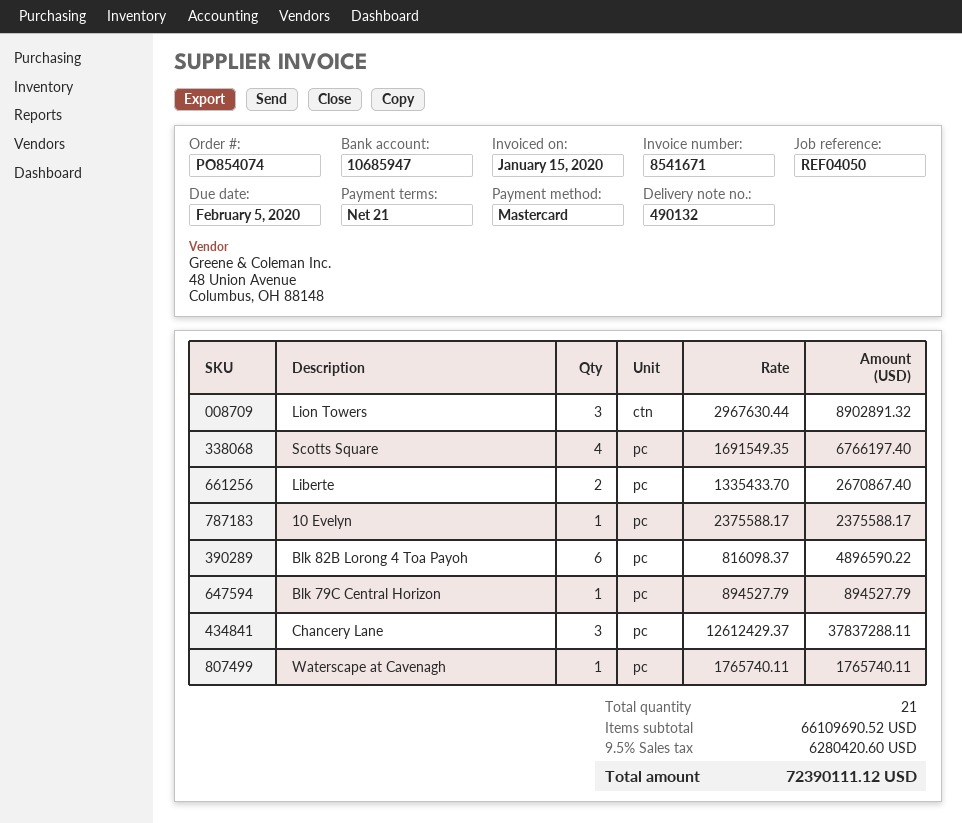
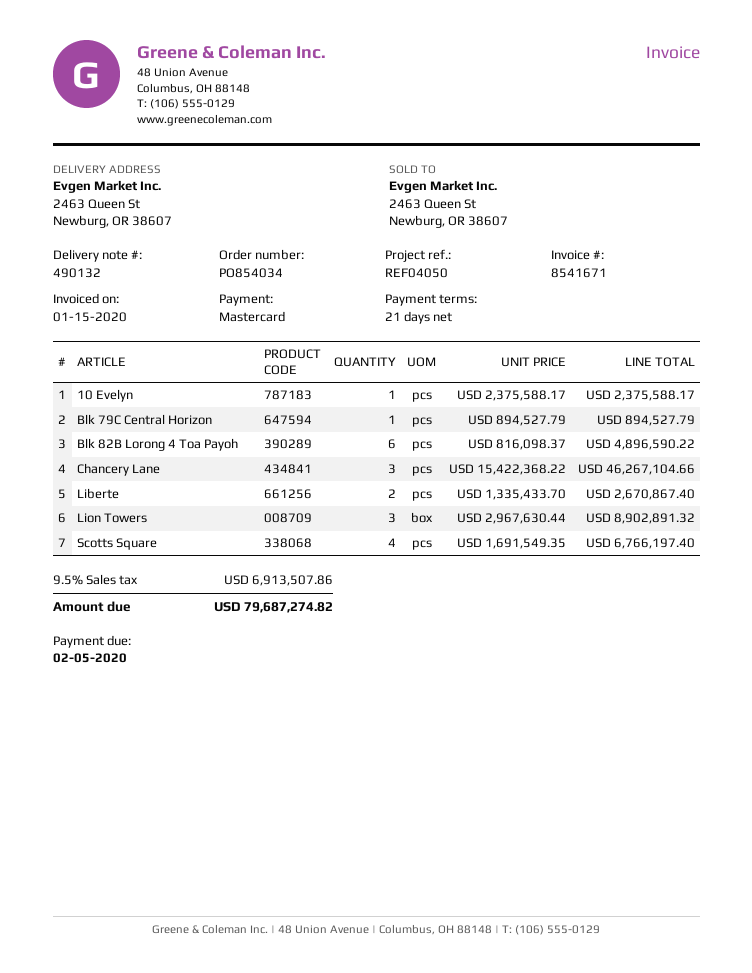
order number: PO854074 -> PO854034
Chancery Lane: 3 x 12612429.37 = 37837288.11 -> 3 x 15422368.22 = 46267104.66
Waterscape at Cavenagh: 1 x 1765740.11 = 1765740.11 -> none
tax: 9.5% = 6280420.60 -> 9.5% = 6913507.86
total: 72390111.12 -> 79687274.82

